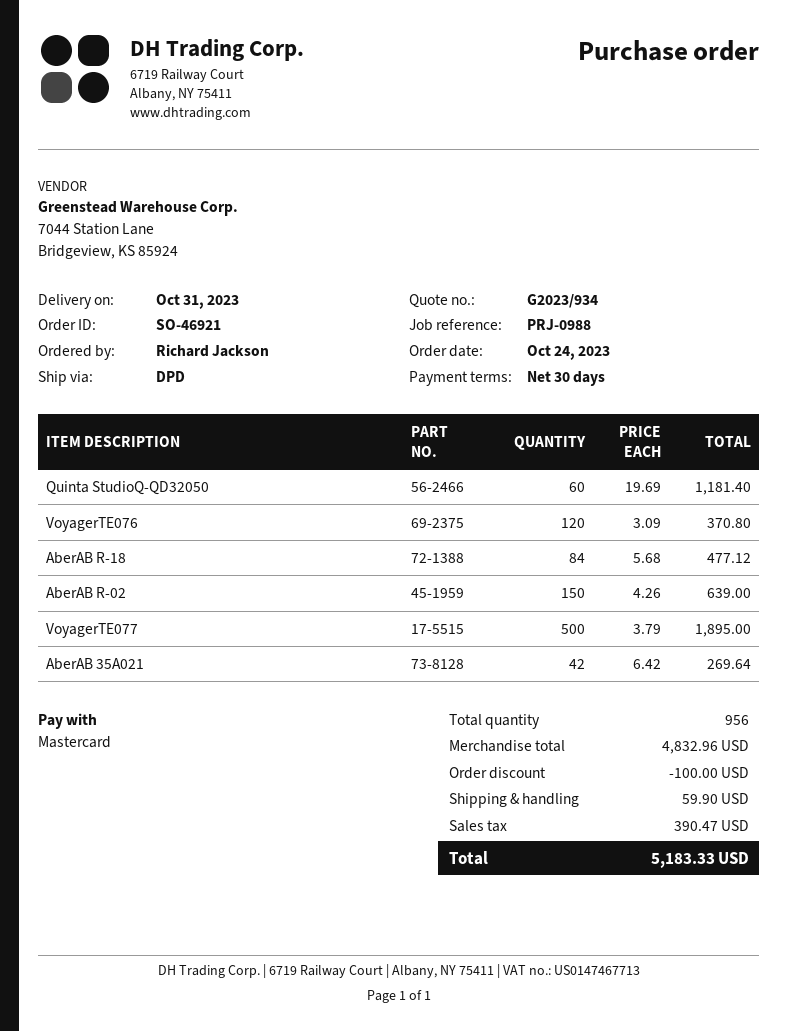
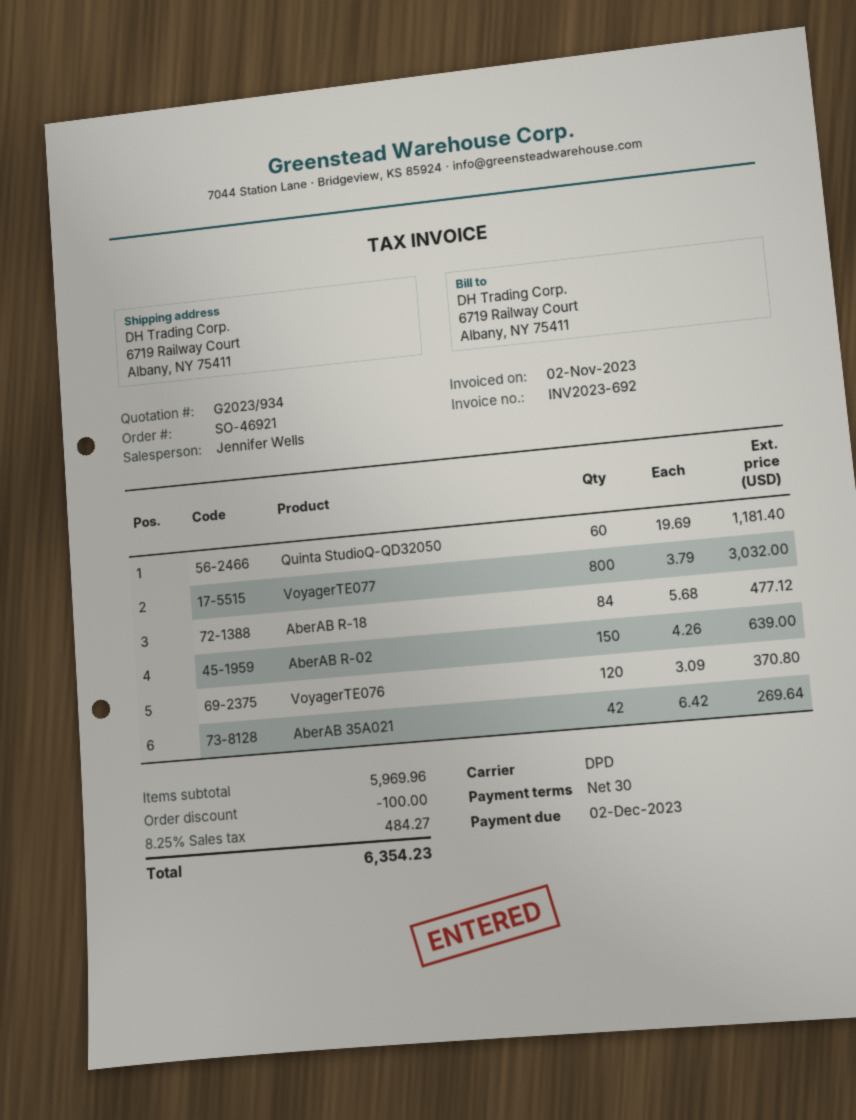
VoyagerTE077: 500 x 3.79 = 1895.00 -> 800 x 3.79 = 3032.00
subtotal: 4832.96 -> 5969.96
shipping: 59.90 -> none
tax: 390.47 -> 484.27
total: 5183.33 -> 6354.23

